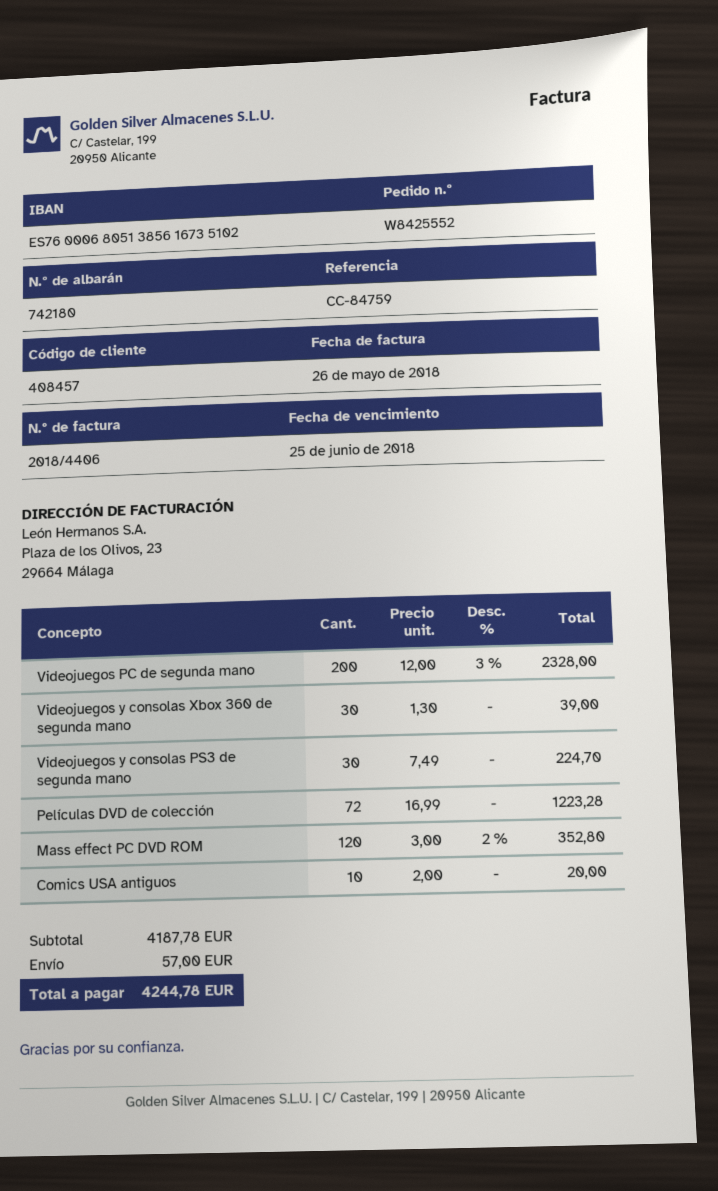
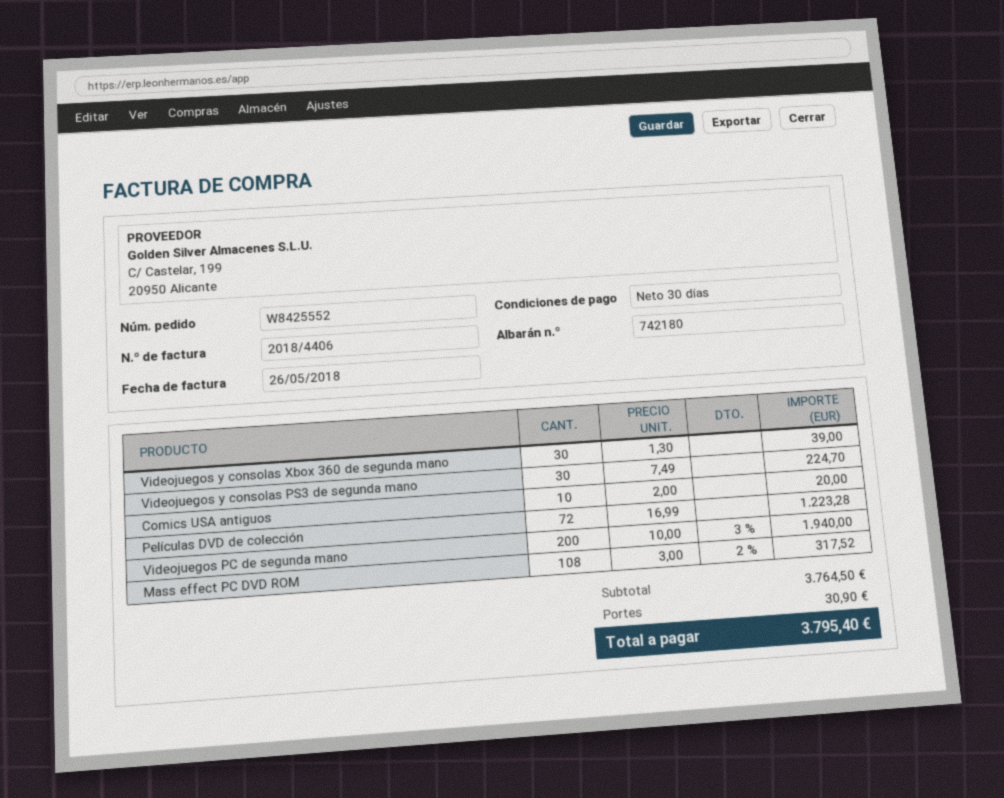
Videojuegos PC de segunda mano: 200 x 12.00 - 3% = 2328.00 -> 200 x 10.00 - 3% = 1940.00
Mass effect PC DVD ROM: 120 x 3.00 - 2% = 352.80 -> 108 x 3.00 - 2% = 317.52
subtotal: 4187.78 -> 3764.50
shipping: 57.00 -> 30.90
total: 4244.78 -> 3795.40

